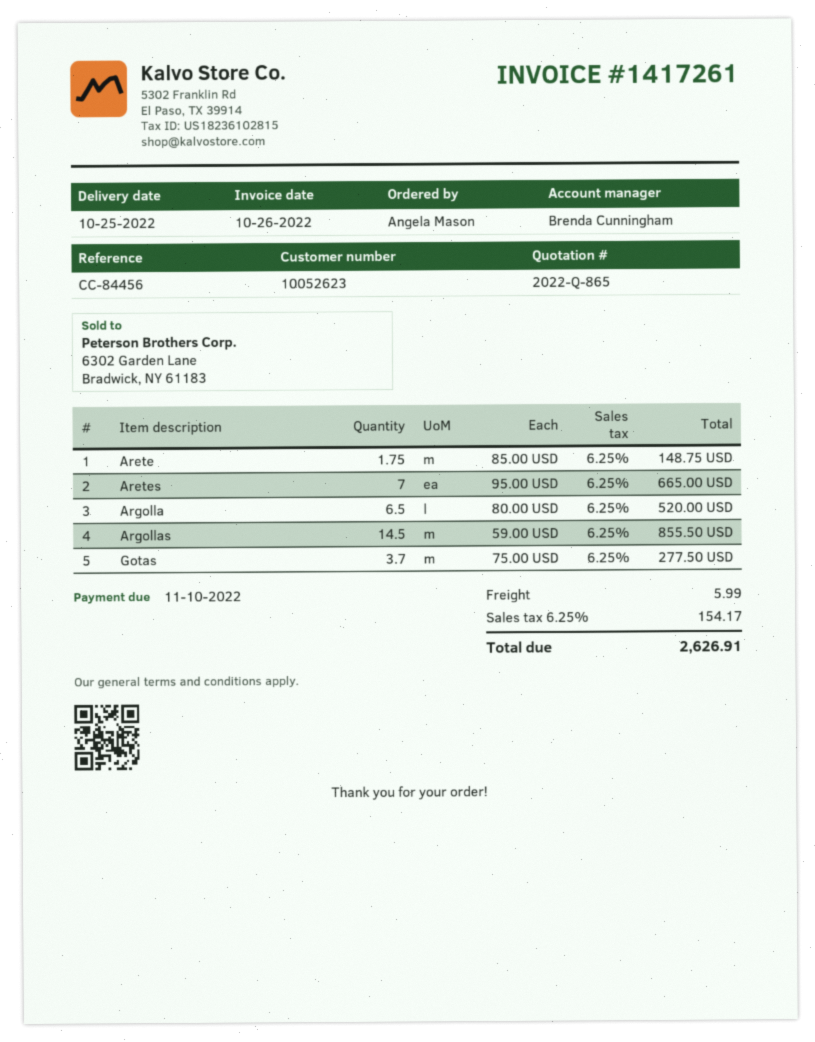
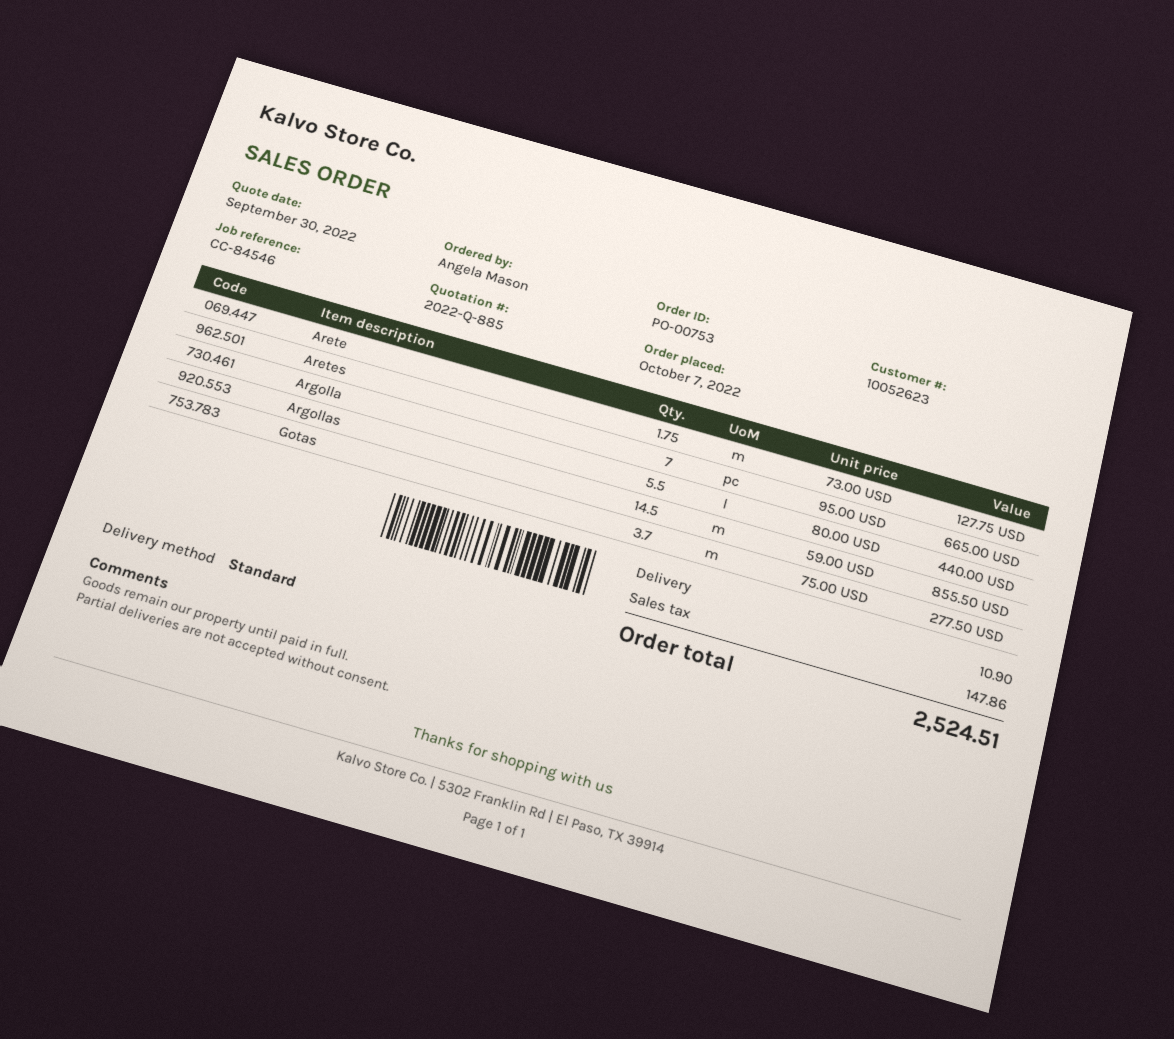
quote number: 2022-Q-865 -> 2022-Q-885
reference: CC-84456 -> CC-84546
Arete: 1.75 x 85.00 = 148.75 -> 1.75 x 73.00 = 127.75
Argolla: 6.5 x 80.00 = 520.00 -> 5.5 x 80.00 = 440.00
shipping: 5.99 -> 10.90
tax: 154.17 -> 147.86
total: 2626.91 -> 2524.51

